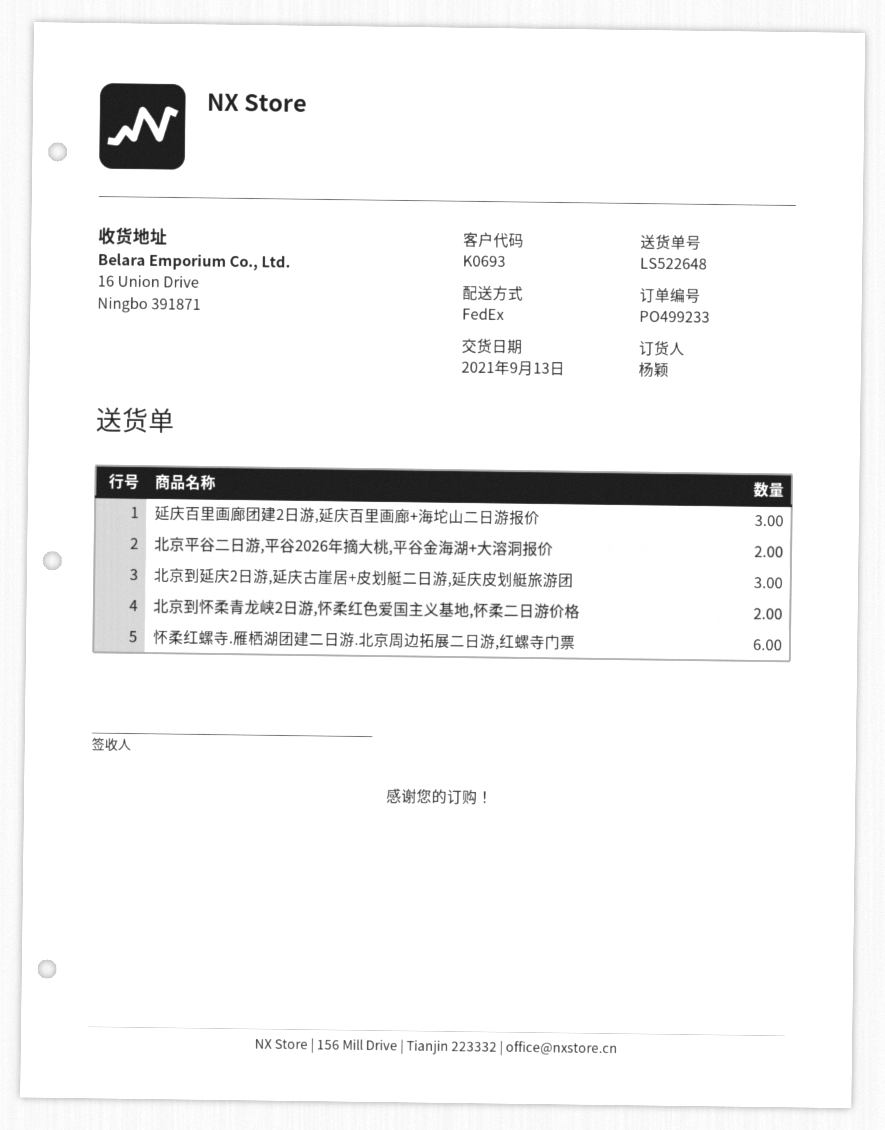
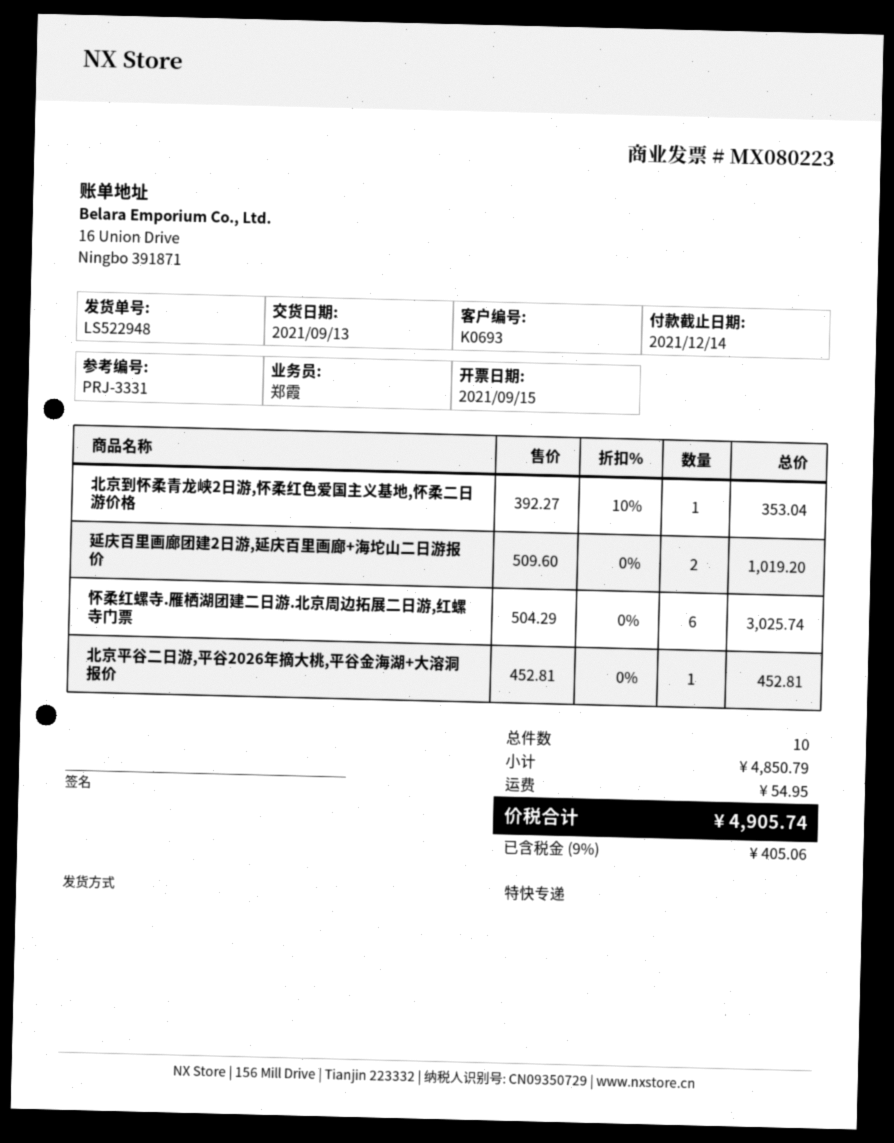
delivery note number: LS522648 -> LS522948
shipping method: FedEx -> express
延庆百里画廊团建2日游,延庆百里画廊+海坨山二日游报价: 3 -> 2
北京平谷二日游,平谷2026年摘大桃,平谷金海湖+大溶洞报价: 2 -> 1
北京到延庆2日游,延庆古崖居+皮划艇二日游,延庆皮划艇旅游团: 3 -> none
北京到怀柔青龙峡2日游,怀柔红色爱国主义基地,怀柔二日游价格: 2 -> 1

